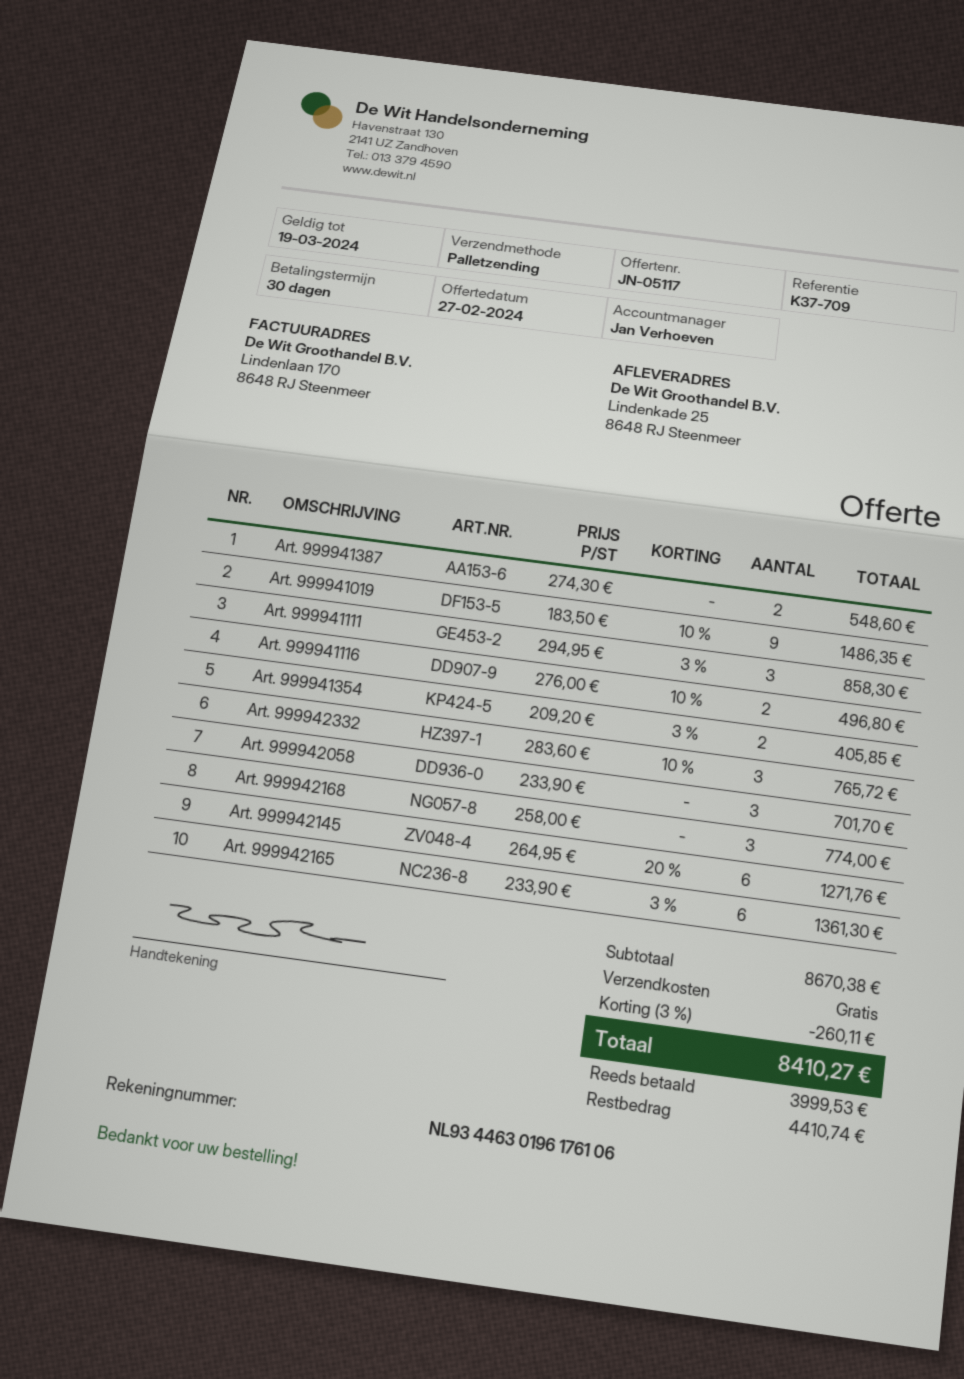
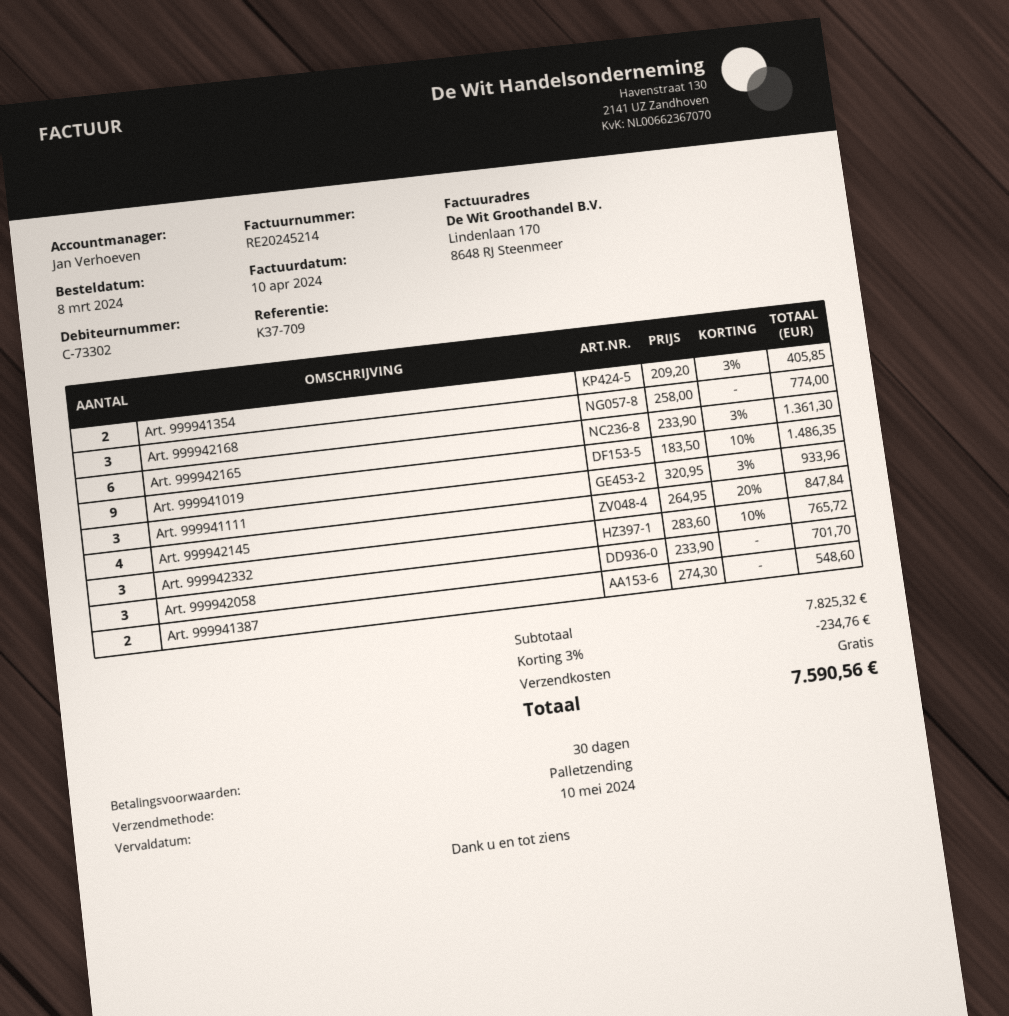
Art. 999941111: 3 x 294.95 - 3% = 858.30 -> 3 x 320.95 - 3% = 933.96
Art. 999941116: 2 x 276.00 - 10% = 496.80 -> none
Art. 999942145: 6 x 264.95 - 20% = 1271.76 -> 4 x 264.95 - 20% = 847.84
subtotal: 8670.38 -> 7825.32
discount: 3% = 260.11 -> 3% = 234.76
total: 8410.27 -> 7590.56

